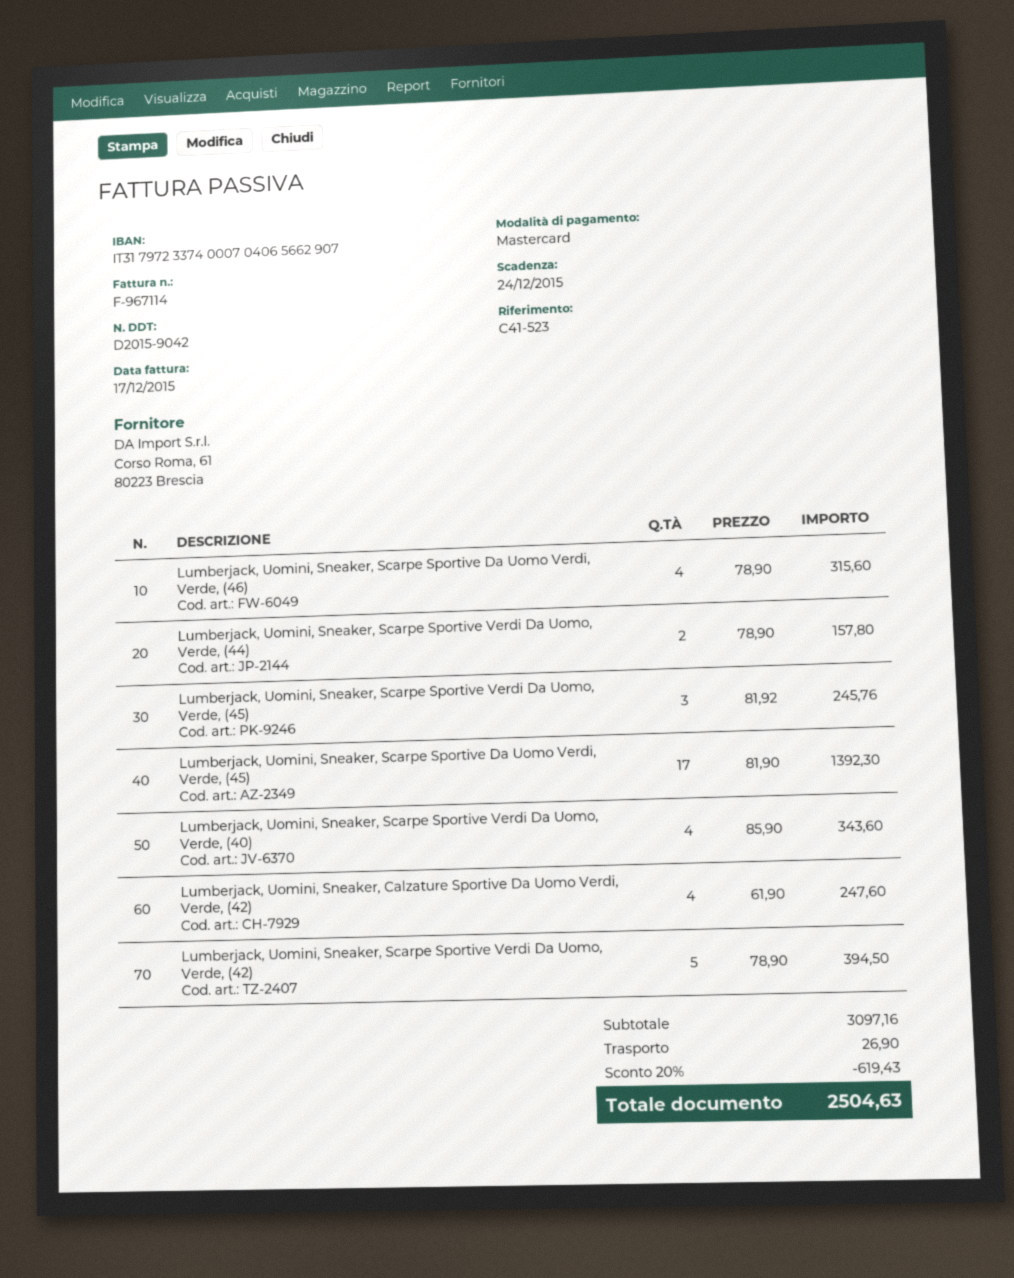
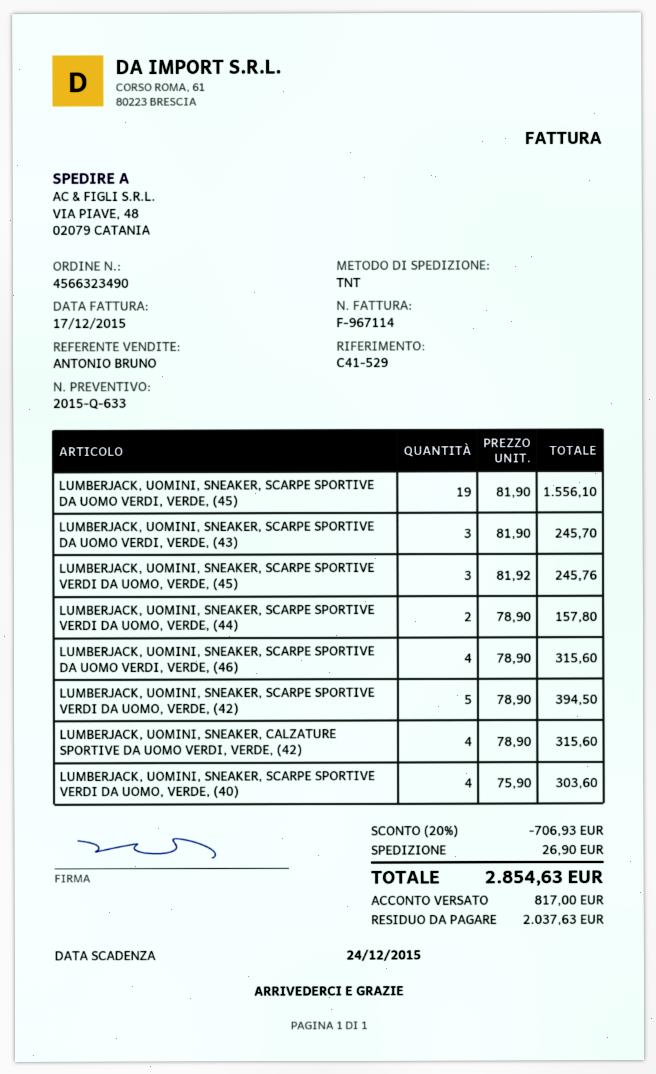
reference: C41-523 -> C41-529
Lumberjack, Uomini, Sneaker, Scarpe Sportive Da Uomo Verdi, Verde, (45): 17 x 81.90 = 1392.30 -> 19 x 81.90 = 1556.10
Lumberjack, Uomini, Sneaker, Scarpe Sportive Verdi Da Uomo, Verde, (40): 4 x 85.90 = 343.60 -> 4 x 75.90 = 303.60
Lumberjack, Uomini, Sneaker, Calzature Sportive Da Uomo Verdi, Verde, (42): 4 x 61.90 = 247.60 -> 4 x 78.90 = 315.60
LUMBERJACK, UOMINI, SNEAKER, SCARPE SPORTIVE DA UOMO VERDI, VERDE, (43): none -> 3 x 81.90 = 245.70
discount: 20% = 619.43 -> 20% = 706.93
total: 2504.63 -> 2854.63

